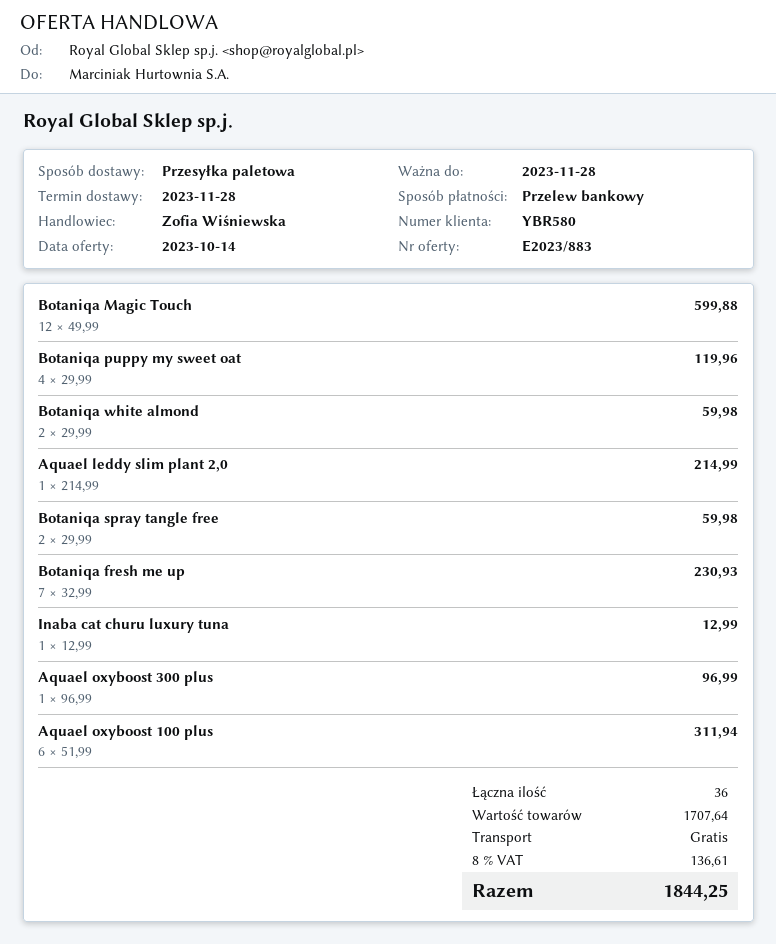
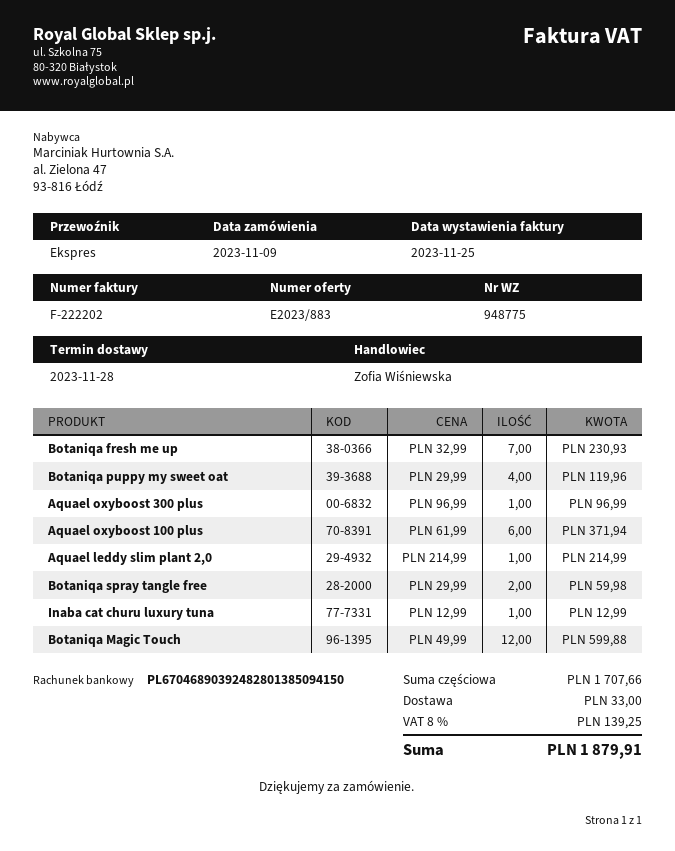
shipping method: pallet freight -> express
Botaniqa white almond: 2 x 29.99 = 59.98 -> none
Aquael oxyboost 100 plus: 6 x 51.99 = 311.94 -> 6 x 61.99 = 371.94
subtotal: 1707.64 -> 1707.66
shipping: 0.00 -> 33.00
tax: 8% = 136.61 -> 8% = 139.25
total: 1844.25 -> 1879.91

